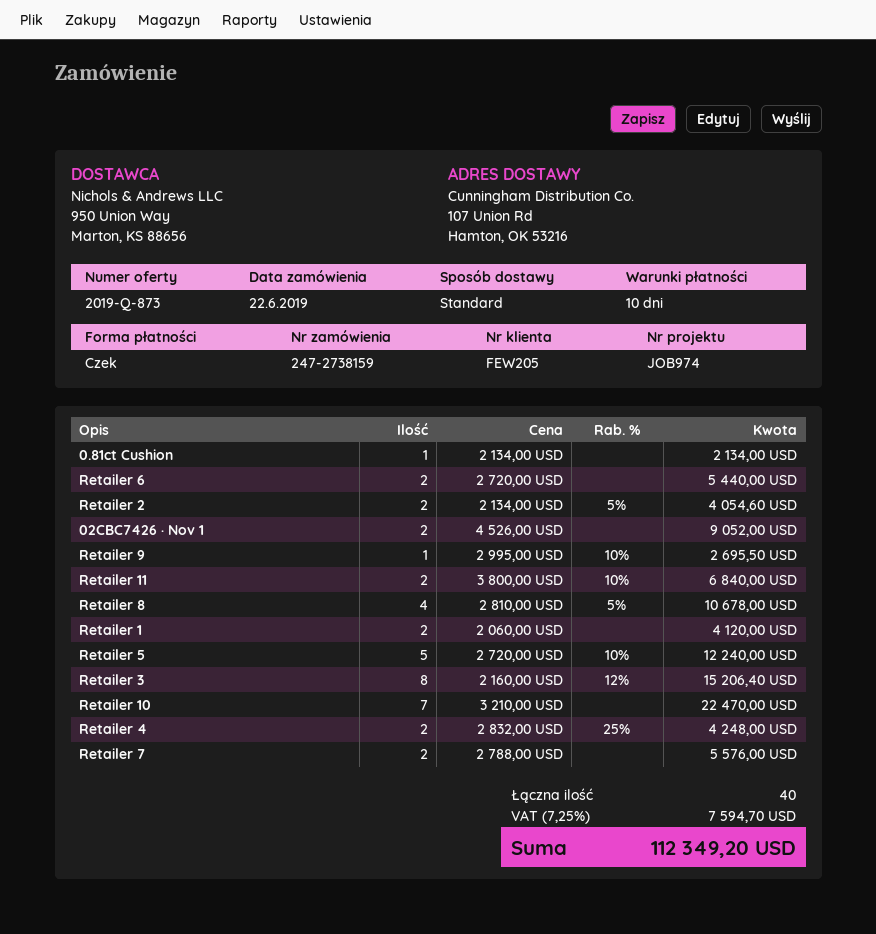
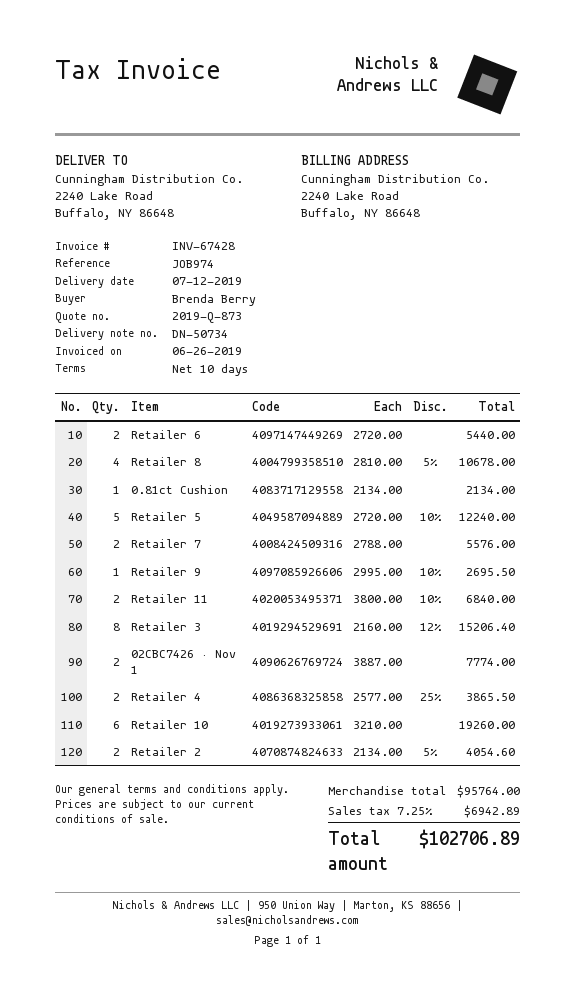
ship to: 107 Union Rd, Hamton, OK 53216 -> 2240 Lake Road, Buffalo, NY 86648
02CBC7426 · Nov 1: 2 x 4526.00 = 9052.00 -> 2 x 3887.00 = 7774.00
Retailer 1: 2 x 2060.00 = 4120.00 -> none
Retailer 10: 7 x 3210.00 = 22470.00 -> 6 x 3210.00 = 19260.00
Retailer 4: 2 x 2832.00 - 25% = 4248.00 -> 2 x 2577.00 - 25% = 3865.50
tax: 7.25% = 7594.70 -> 7.25% = 6942.89
total: 112349.20 -> 102706.89

